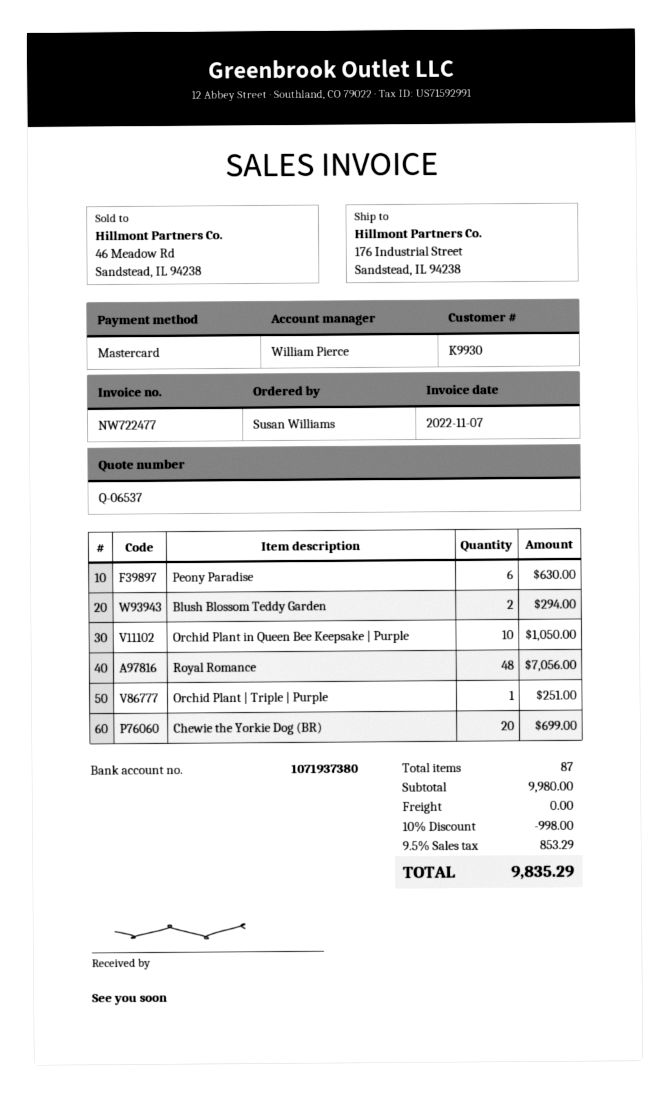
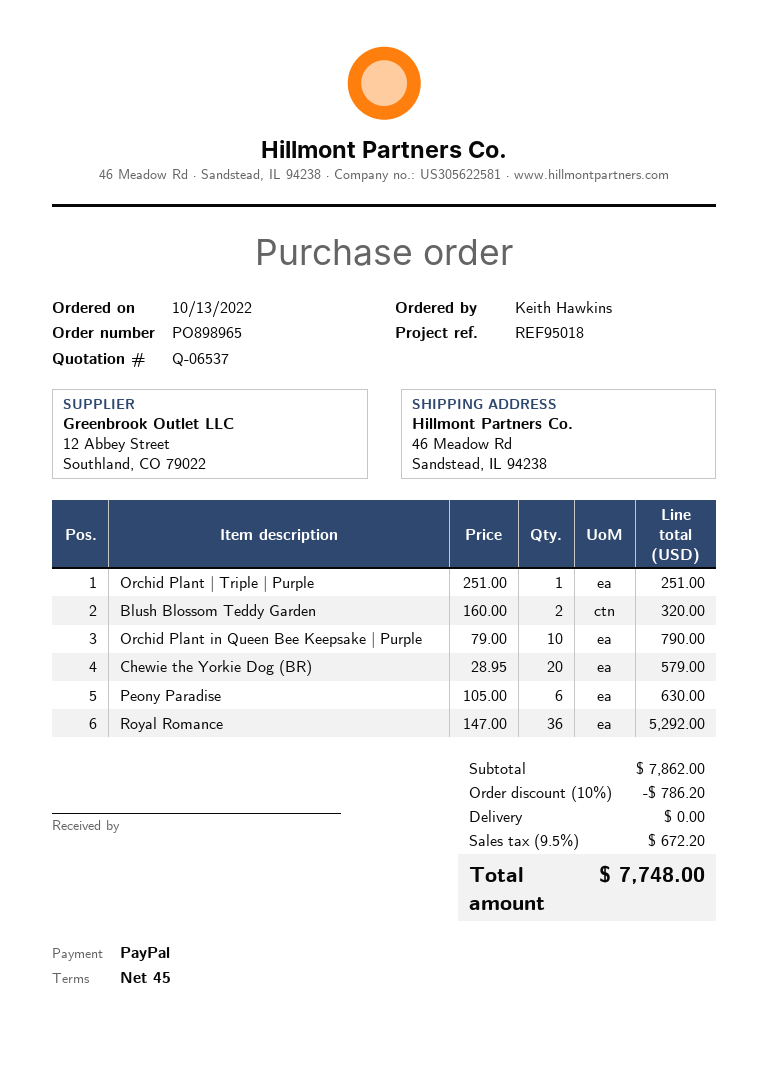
ordered by: Susan Williams -> Keith Hawkins
payment method: Mastercard -> PayPal
ship to: 176 Industrial Street, Sandstead, IL 94238 -> 46 Meadow Rd, Sandstead, IL 94238
Blush Blossom Teddy Garden: 2 for 294.00 -> 2 for 320.00
Orchid Plant in Queen Bee Keepsake | Purple: 10 for 1050.00 -> 10 for 790.00
Royal Romance: 48 for 7056.00 -> 36 for 5292.00
Chewie the Yorkie Dog (BR): 20 for 699.00 -> 20 for 579.00
subtotal: 9980.00 -> 7862.00
discount: 10% = 998.00 -> 10% = 786.20
tax: 9.5% = 853.29 -> 9.5% = 672.20
total: 9835.29 -> 7748.00

